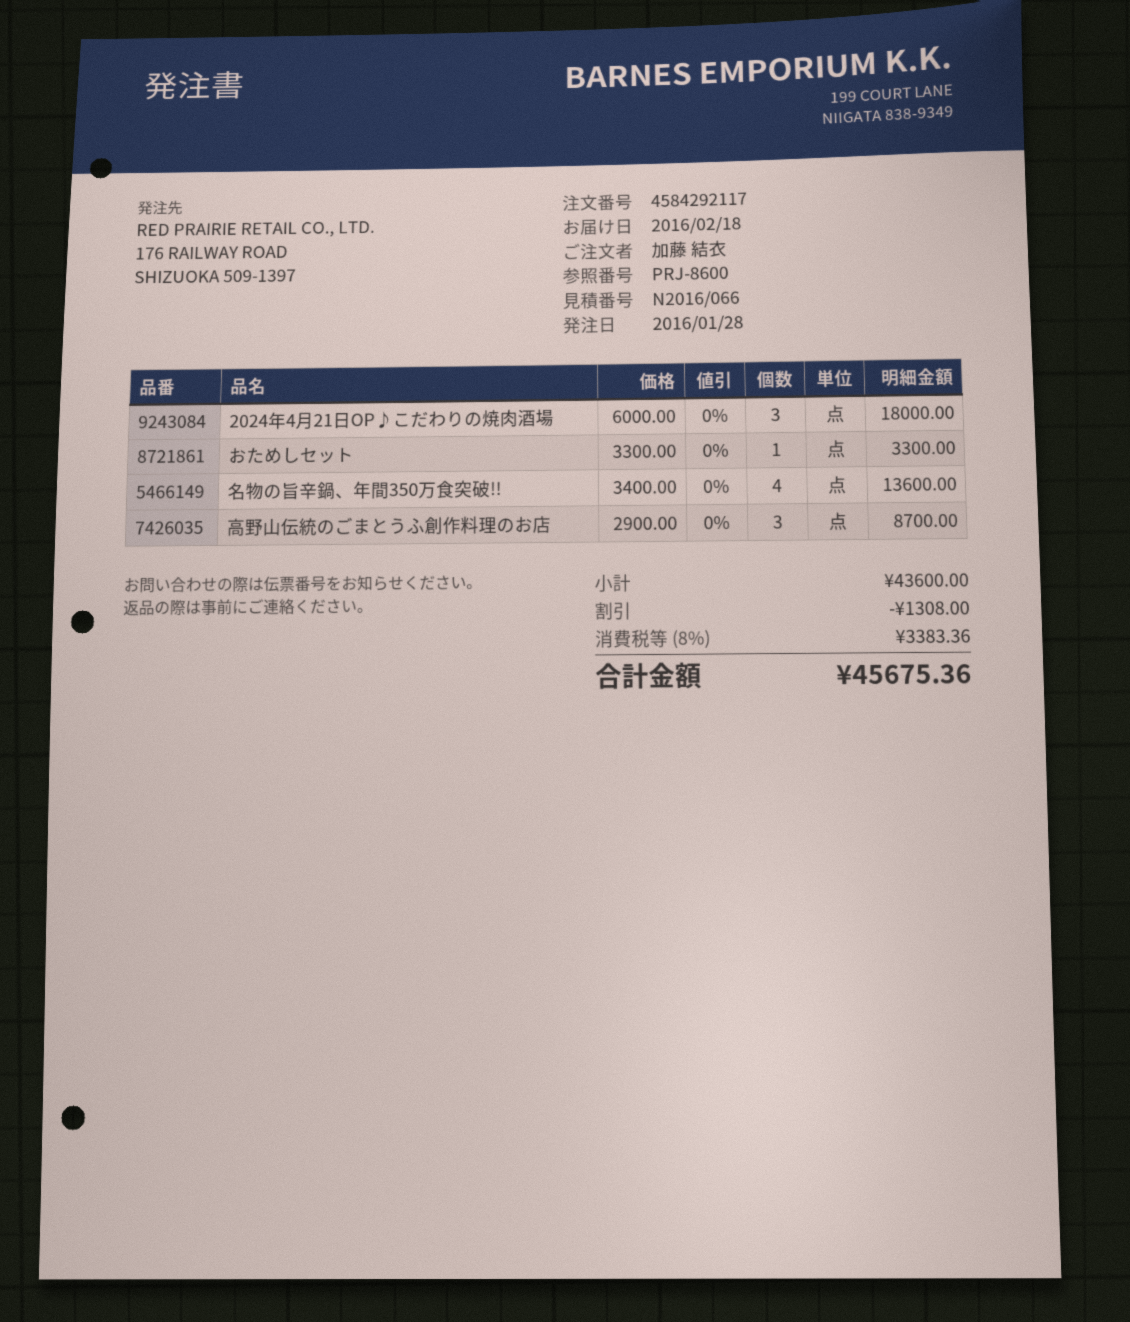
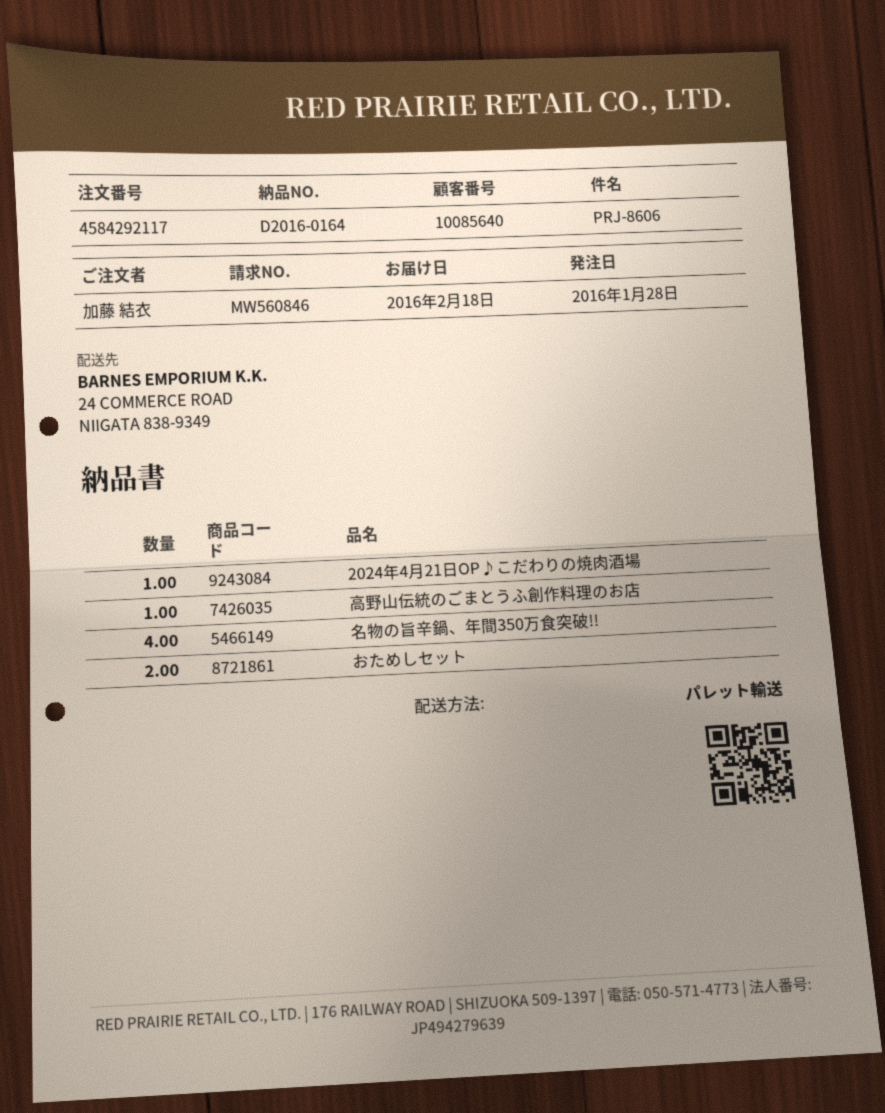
reference: PRJ-8600 -> PRJ-8606
2024年4月21日OP♪こだわりの焼肉酒場: 3 -> 1
おためしセット: 1 -> 2
高野山伝統のごまとうふ創作料理のお店: 3 -> 1

